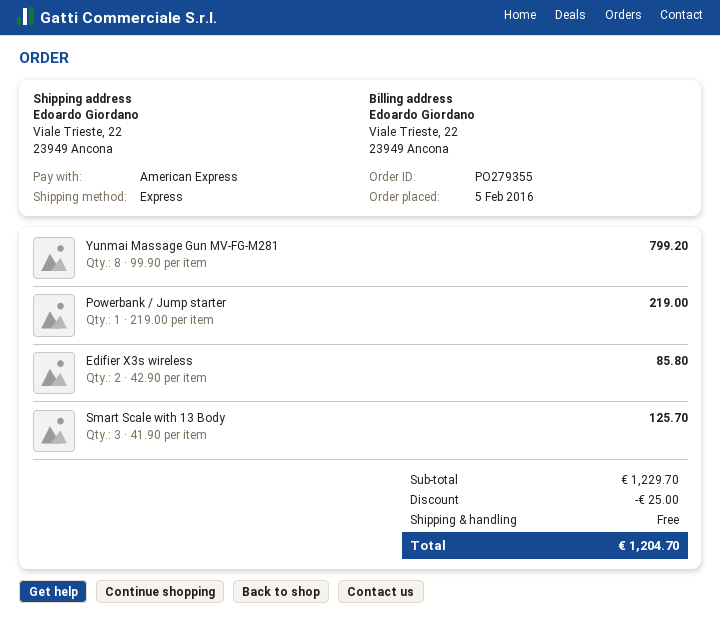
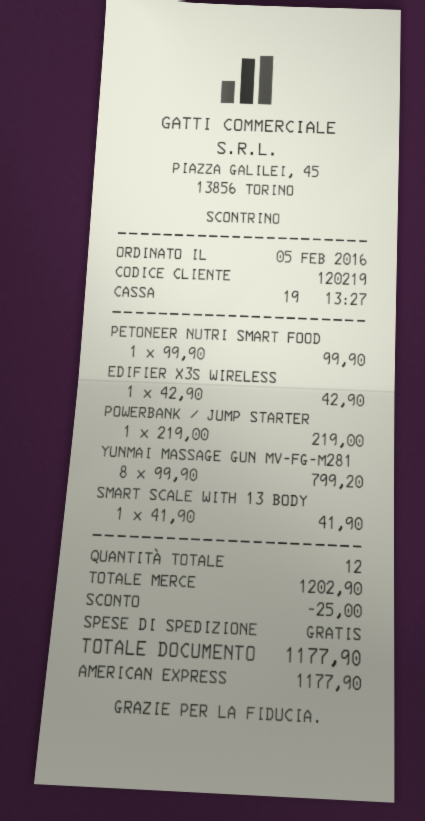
Edifier X3s wireless: 2 x 42.90 = 85.80 -> 1 x 42.90 = 42.90
Smart Scale with 13 Body: 3 x 41.90 = 125.70 -> 1 x 41.90 = 41.90
PETONEER NUTRI SMART FOOD: none -> 1 x 99.90 = 99.90
subtotal: 1229.70 -> 1202.90
total: 1204.70 -> 1177.90

